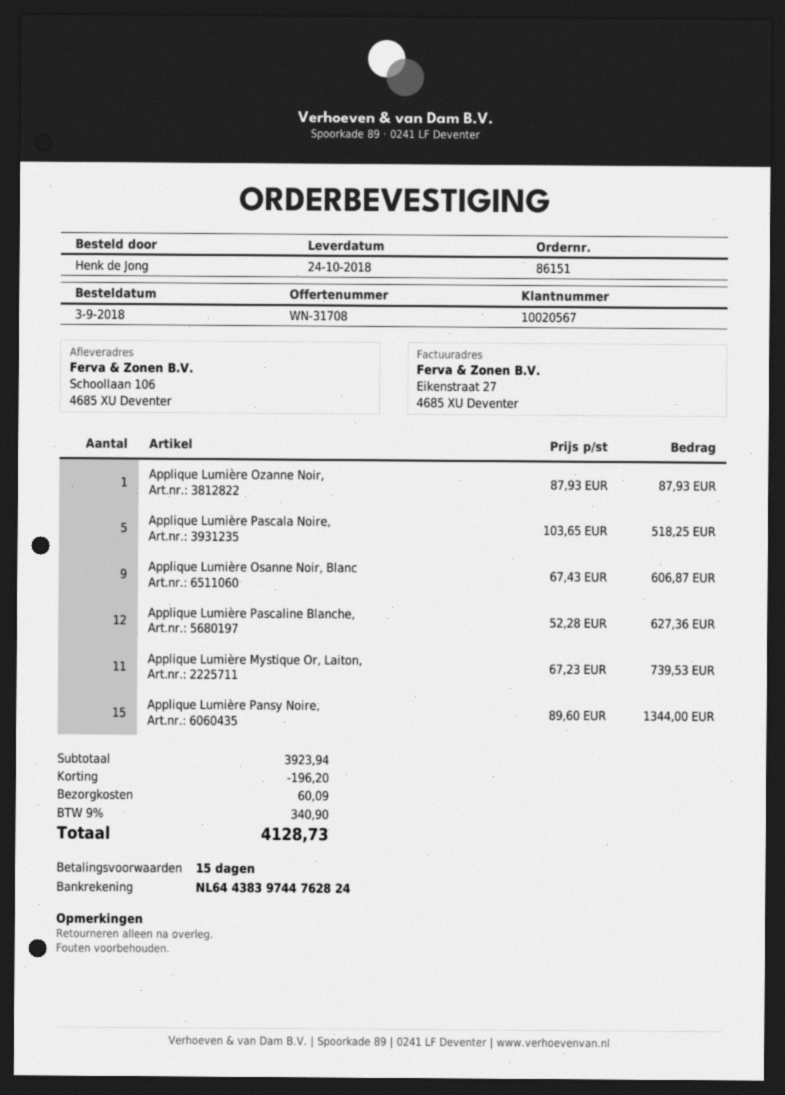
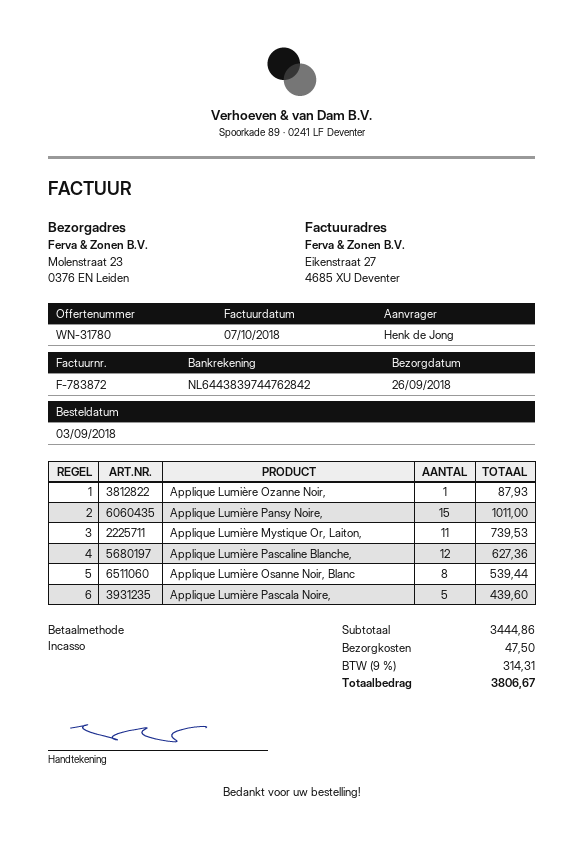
quote number: WN-31708 -> WN-31780
delivery date: 2018-10-24 -> 2018-09-26
bank account: NL6443839744762824 -> NL6443839744762842
ship to: Schoollaan 106, 4685 XU Deventer -> Molenstraat 23, 0376 EN Leiden
Applique Lumière Pascala Noire,: 5 for 518.25 -> 5 for 439.60
Applique Lumière Osanne Noir, Blanc: 9 for 606.87 -> 8 for 539.44
Applique Lumière Pansy Noire,: 15 for 1344.00 -> 15 for 1011.00
subtotal: 3923.94 -> 3444.86
discount: 196.20 -> none
shipping: 60.09 -> 47.50
tax: 9% = 340.90 -> 9% = 314.31
total: 4128.73 -> 3806.67

